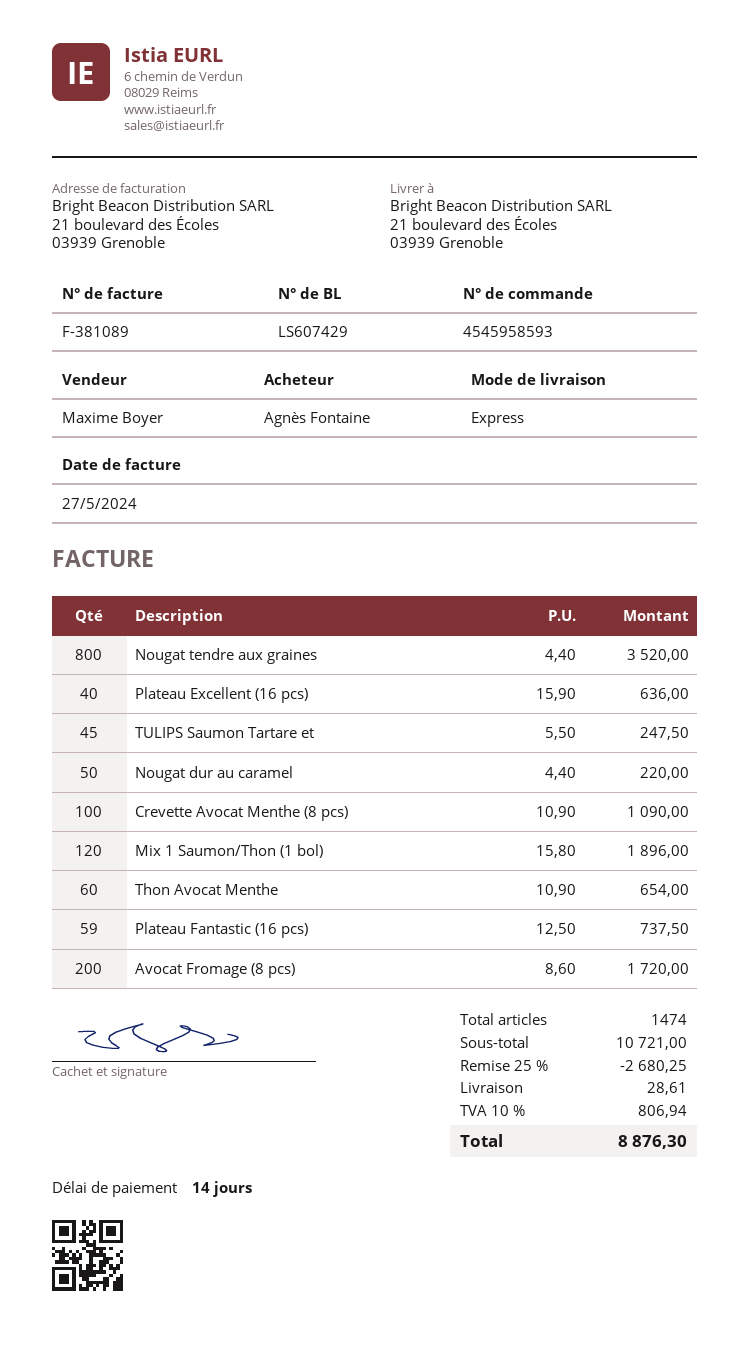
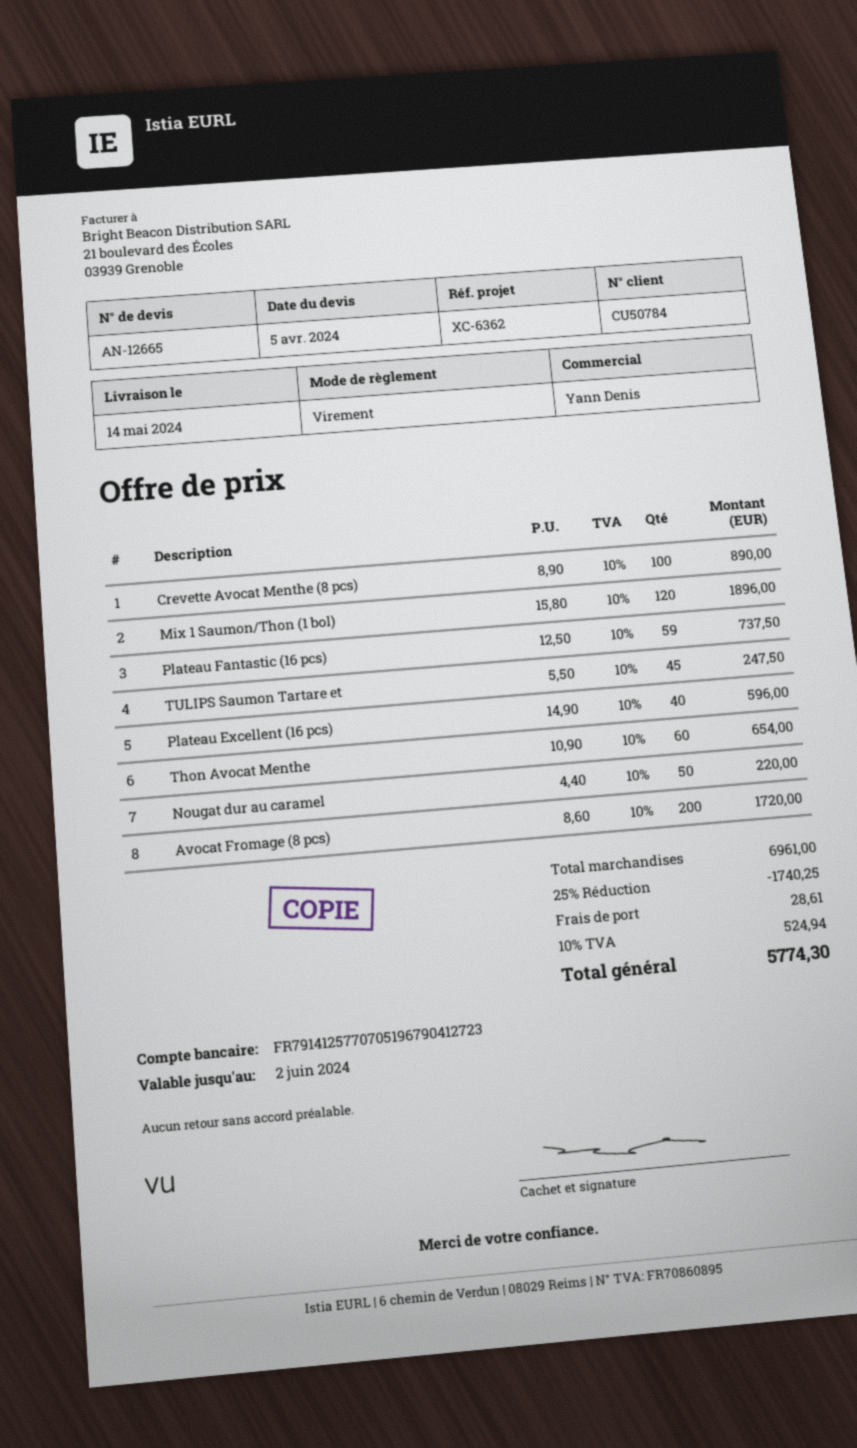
sales rep: Maxime Boyer -> Yann Denis
Nougat tendre aux graines: 800 x 4.40 = 3520.00 -> none
Plateau Excellent (16 pcs): 40 x 15.90 = 636.00 -> 40 x 14.90 = 596.00
Crevette Avocat Menthe (8 pcs): 100 x 10.90 = 1090.00 -> 100 x 8.90 = 890.00
subtotal: 10721.00 -> 6961.00
discount: 25% = 2680.25 -> 25% = 1740.25
tax: 10% = 806.94 -> 10% = 524.94
total: 8876.30 -> 5774.30

